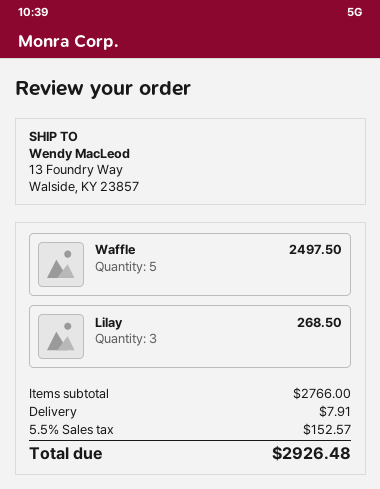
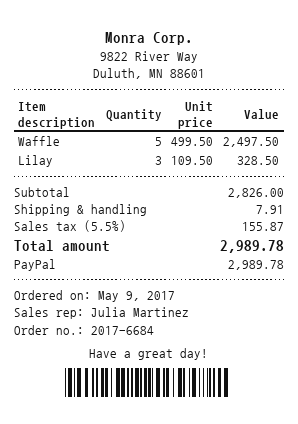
Lilay: 3 for 268.50 -> 3 for 328.50
subtotal: 2766.00 -> 2826.00
tax: 5.5% = 152.57 -> 5.5% = 155.87
total: 2926.48 -> 2989.78

